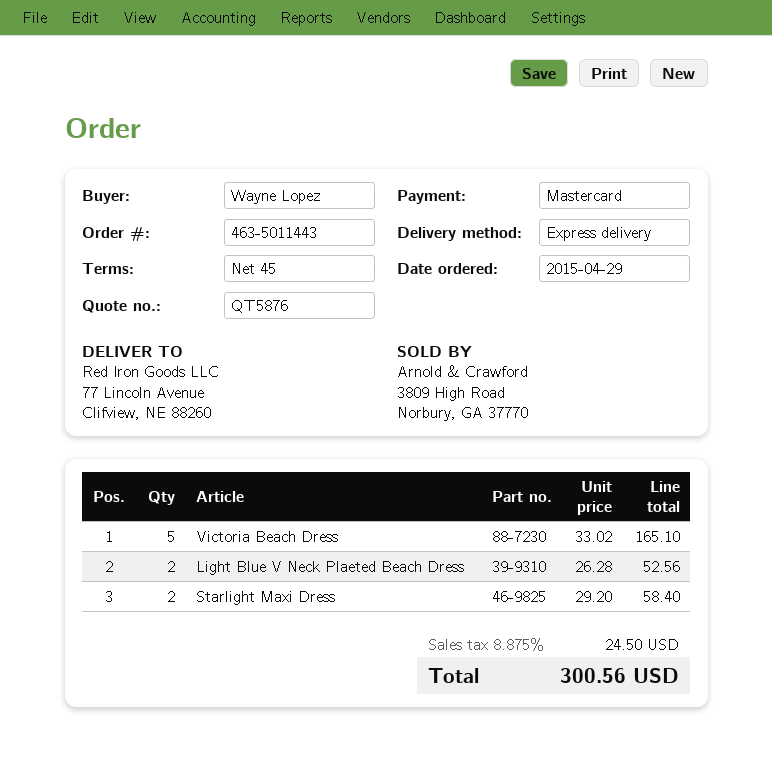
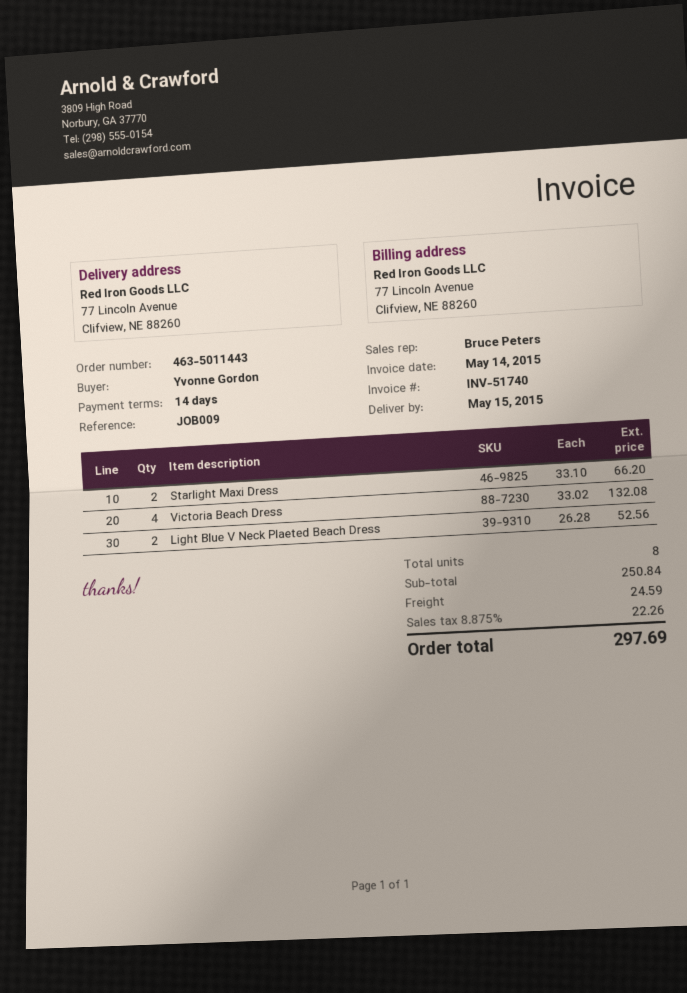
payment terms: 45 days -> 14 days
ordered by: Wayne Lopez -> Yvonne Gordon
Victoria Beach Dress: 5 x 33.02 = 165.10 -> 4 x 33.02 = 132.08
Starlight Maxi Dress: 2 x 29.20 = 58.40 -> 2 x 33.10 = 66.20
shipping: none -> 24.59
tax: 8.875% = 24.50 -> 8.875% = 22.26
total: 300.56 -> 297.69

